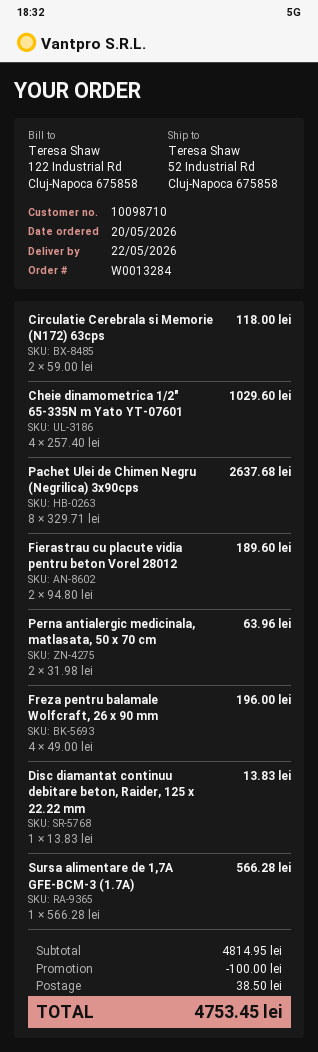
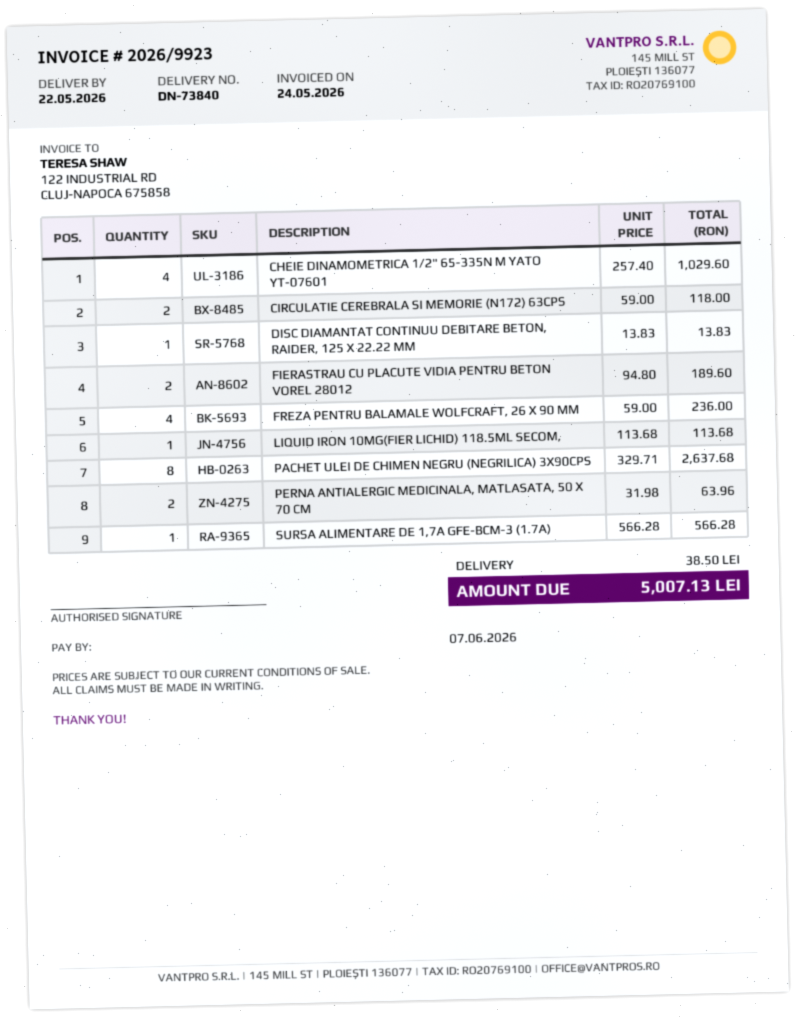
Freza pentru balamale Wolfcraft, 26 x 90 mm: 4 x 49.00 = 196.00 -> 4 x 59.00 = 236.00
LIQUID IRON 10MG(FIER LICHID) 118.5ML SECOM,: none -> 1 x 113.68 = 113.68
discount: 100.00 -> none
total: 4753.45 -> 5007.13

